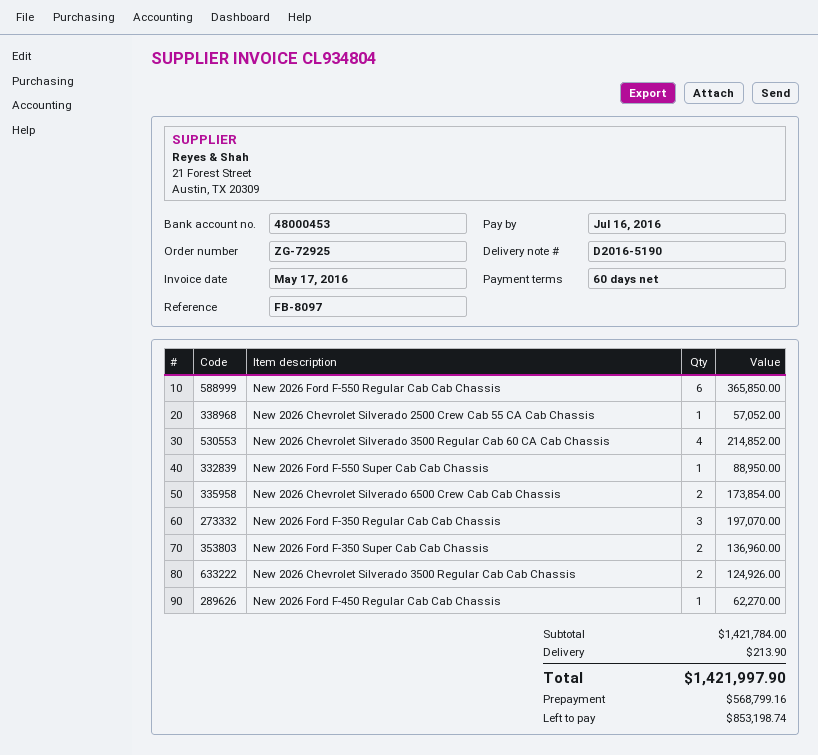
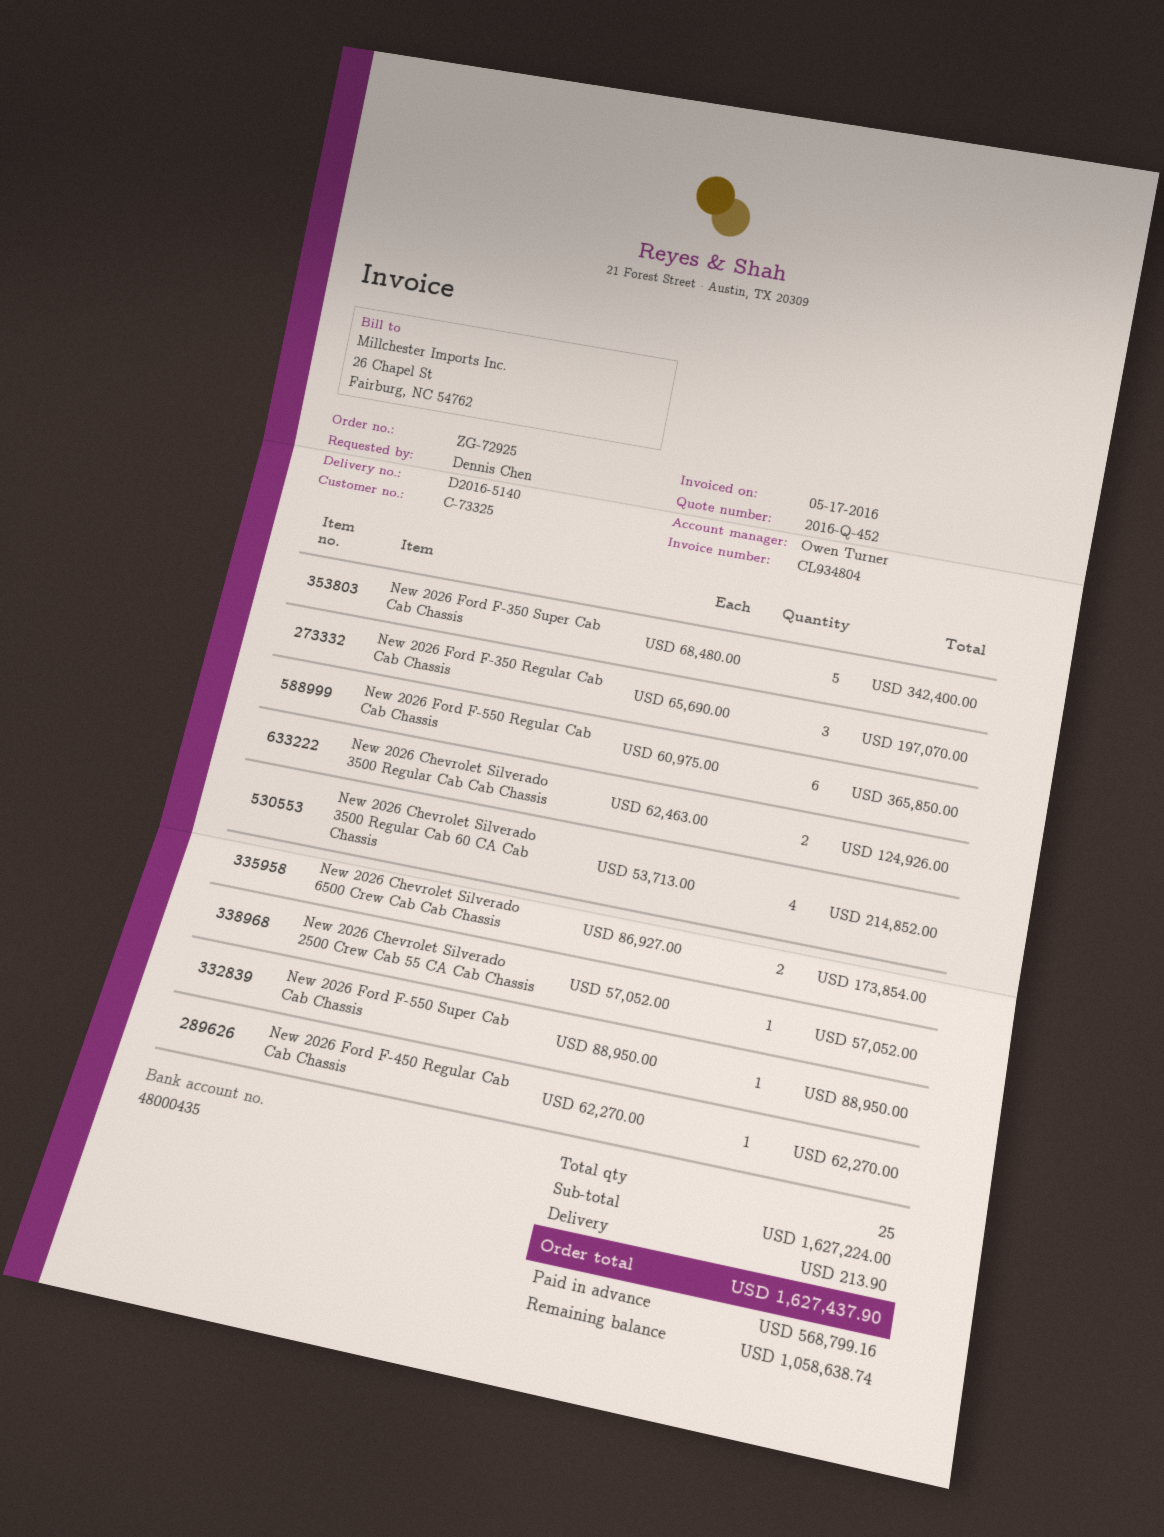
delivery note number: D2016-5190 -> D2016-5140
bank account: 48000453 -> 48000435
New 2026 Ford F-350 Super Cab Cab Chassis: 2 for 136960.00 -> 5 for 342400.00
subtotal: 1421784.00 -> 1627224.00
total: 1421997.90 -> 1627437.90
balance: 853198.74 -> 1058638.74

